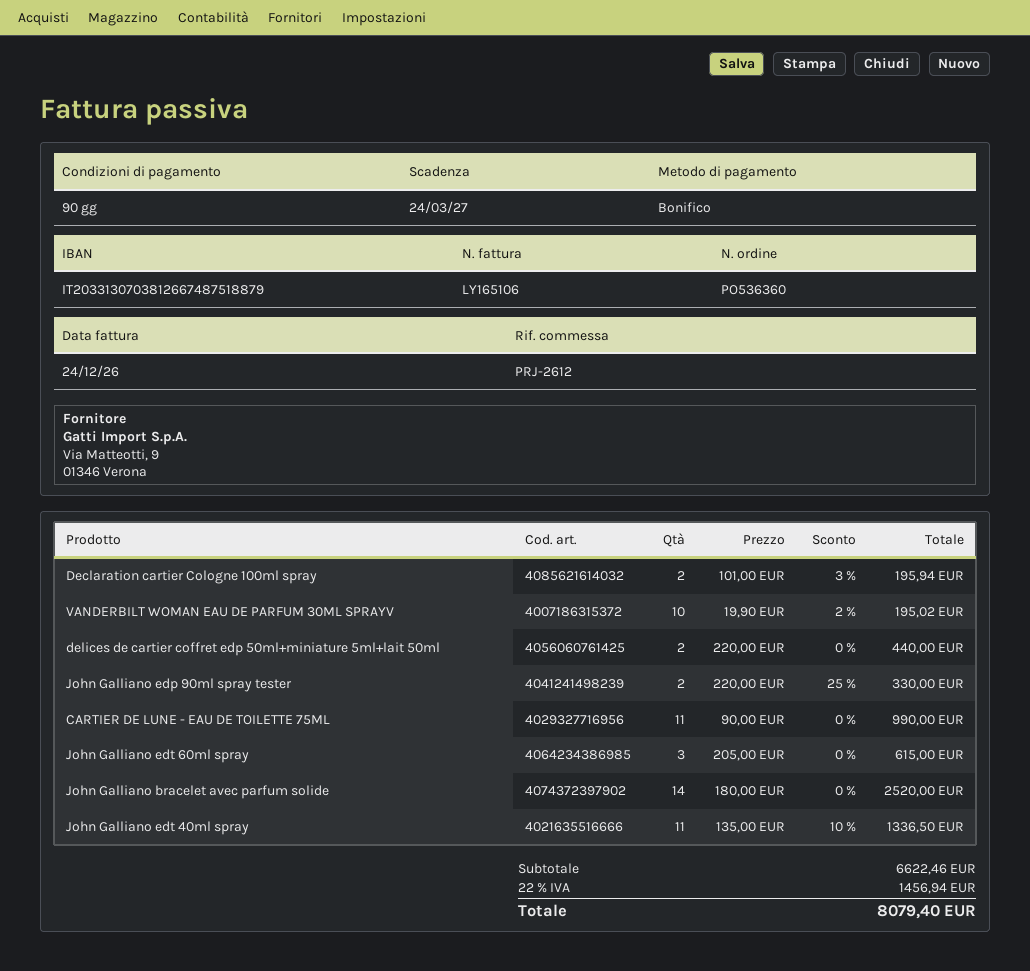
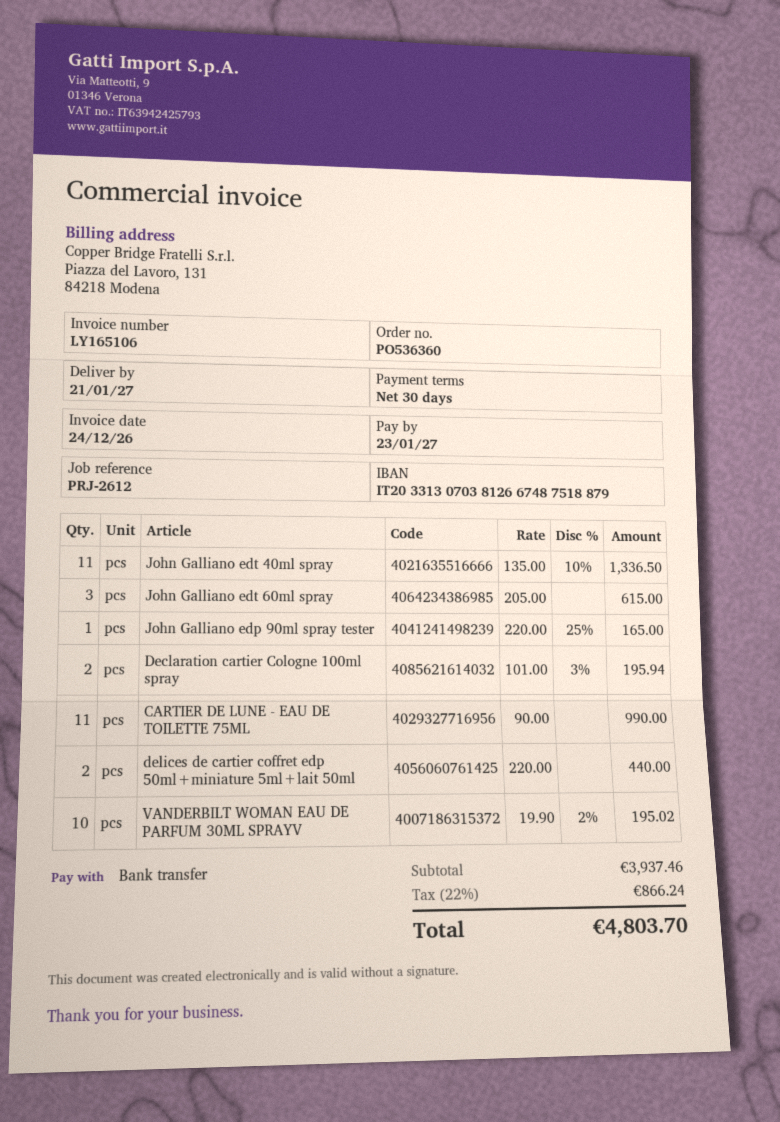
payment terms: 90 days -> 30 days
due date: 2027-03-24 -> 2027-01-23
John Galliano edp 90ml spray tester: 2 x 220.00 - 25% = 330.00 -> 1 x 220.00 - 25% = 165.00
John Galliano bracelet avec parfum solide: 14 x 180.00 = 2520.00 -> none
subtotal: 6622.46 -> 3937.46
tax: 22% = 1456.94 -> 22% = 866.24
total: 8079.40 -> 4803.70

